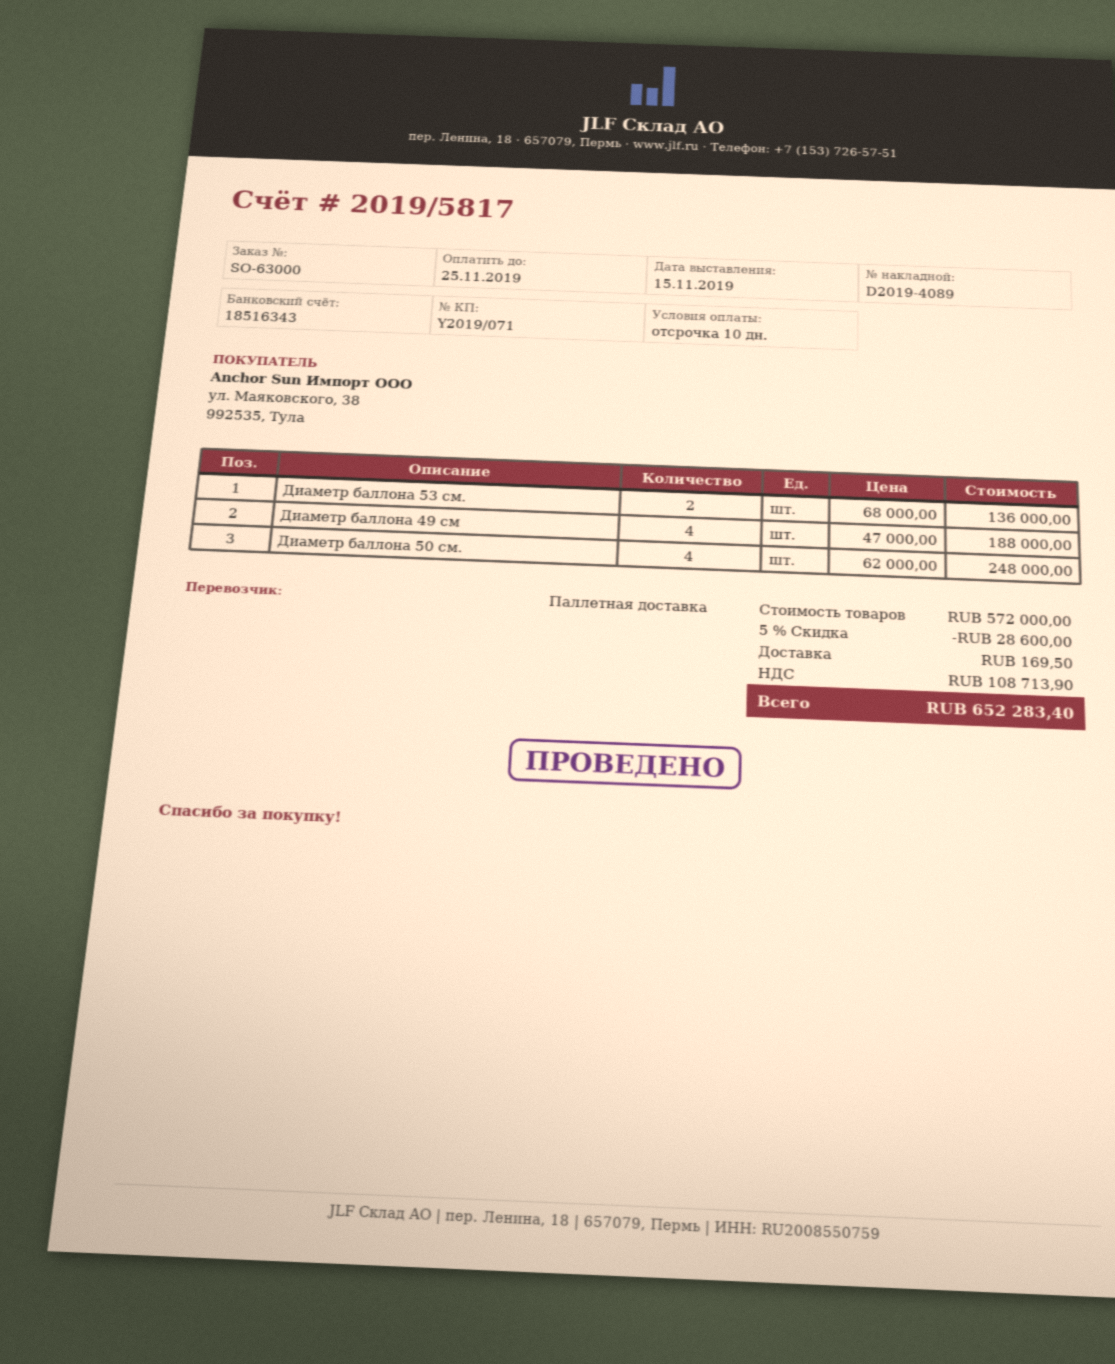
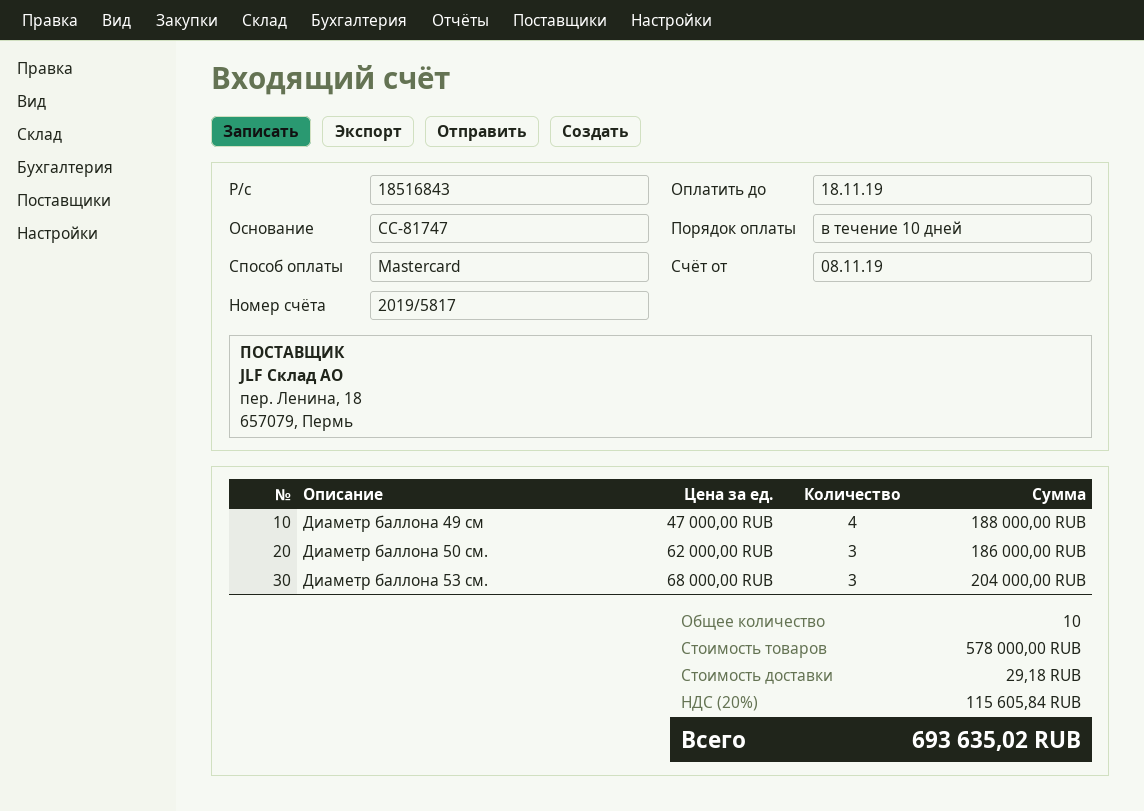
invoice date: 2019-11-15 -> 2019-11-08
due date: 2019-11-25 -> 2019-11-18
bank account: 18516343 -> 18516843
Диаметр баллона 53 см.: 2 x 68000.00 = 136000.00 -> 3 x 68000.00 = 204000.00
Диаметр баллона 50 см.: 4 x 62000.00 = 248000.00 -> 3 x 62000.00 = 186000.00
subtotal: 572000.00 -> 578000.00
discount: 5% = 28600.00 -> none
shipping: 169.50 -> 29.18
tax: 108713.90 -> 115605.84
total: 652283.40 -> 693635.02

